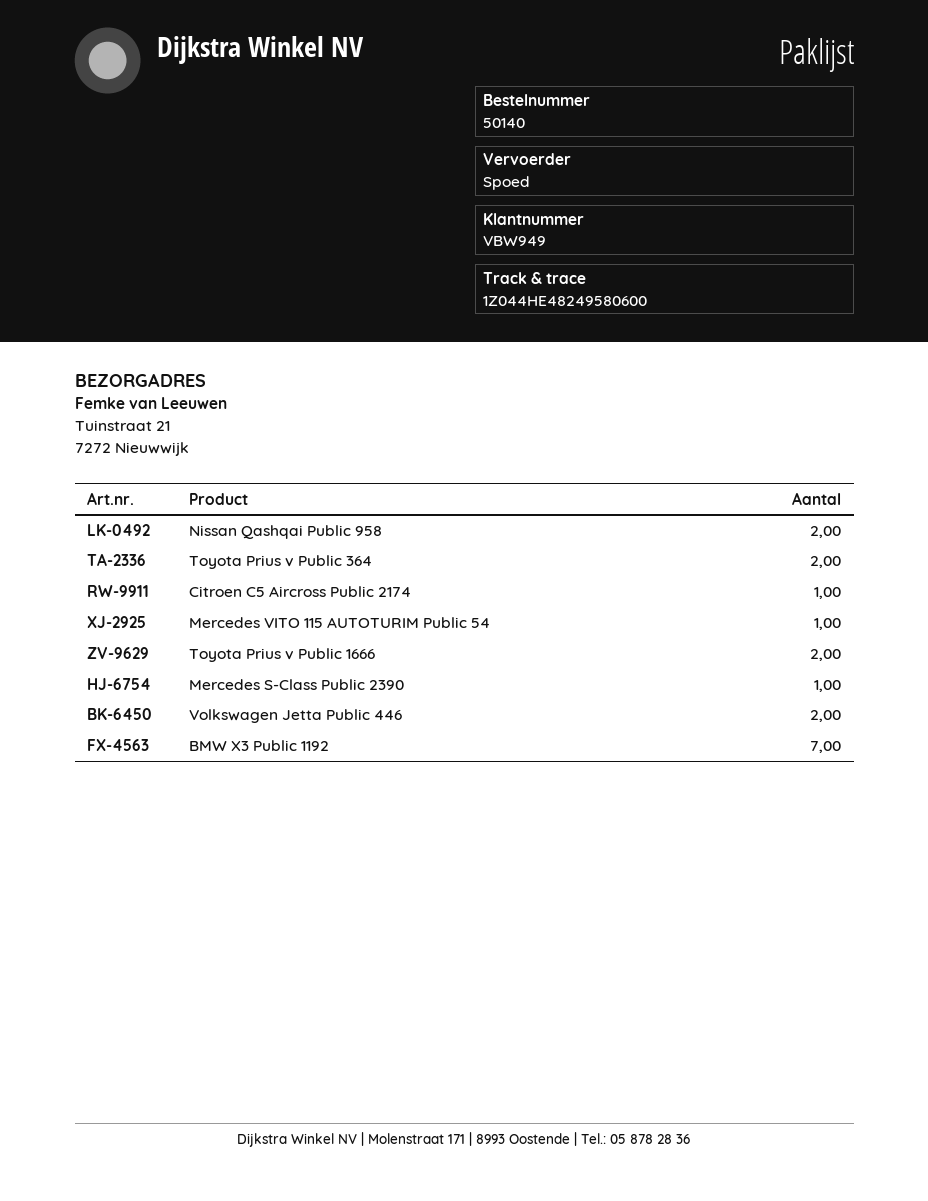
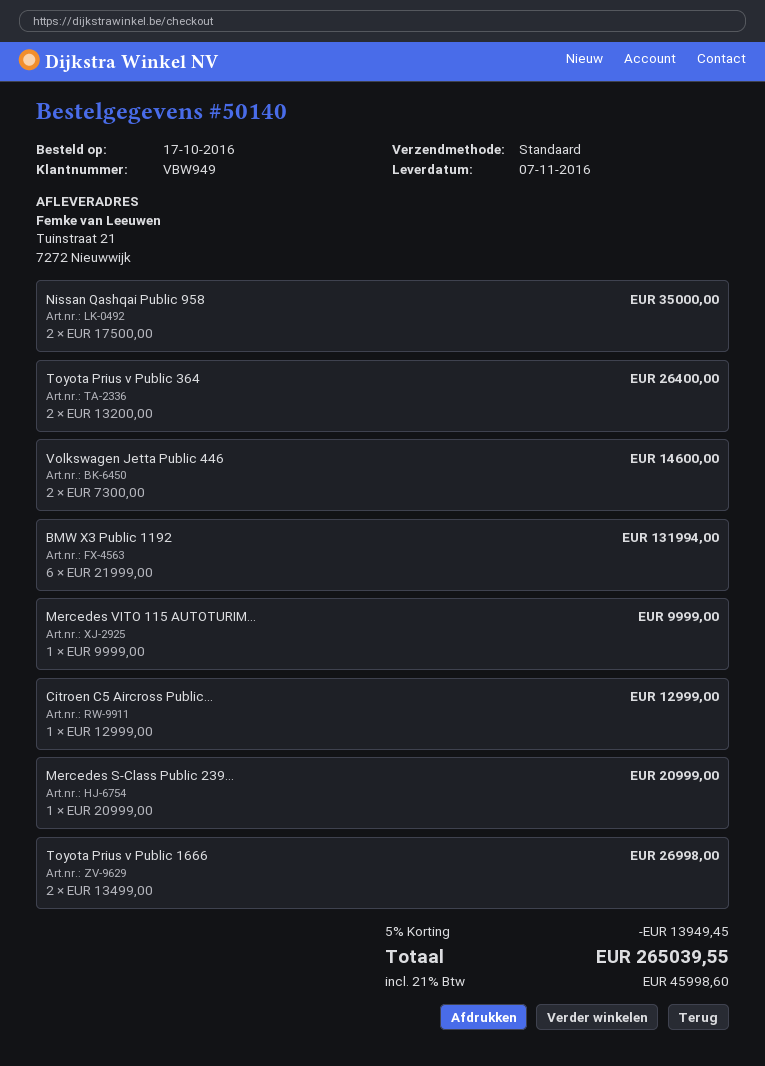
shipping method: express -> standard
BMW X3 Public 1192: 7 -> 6

